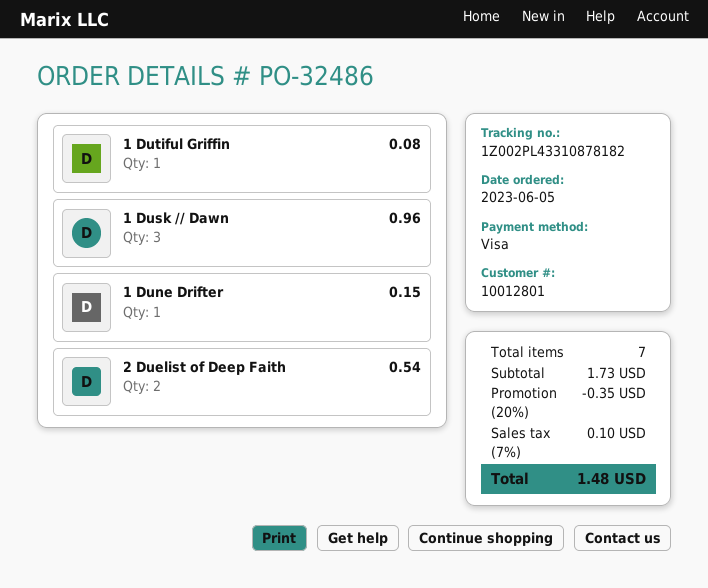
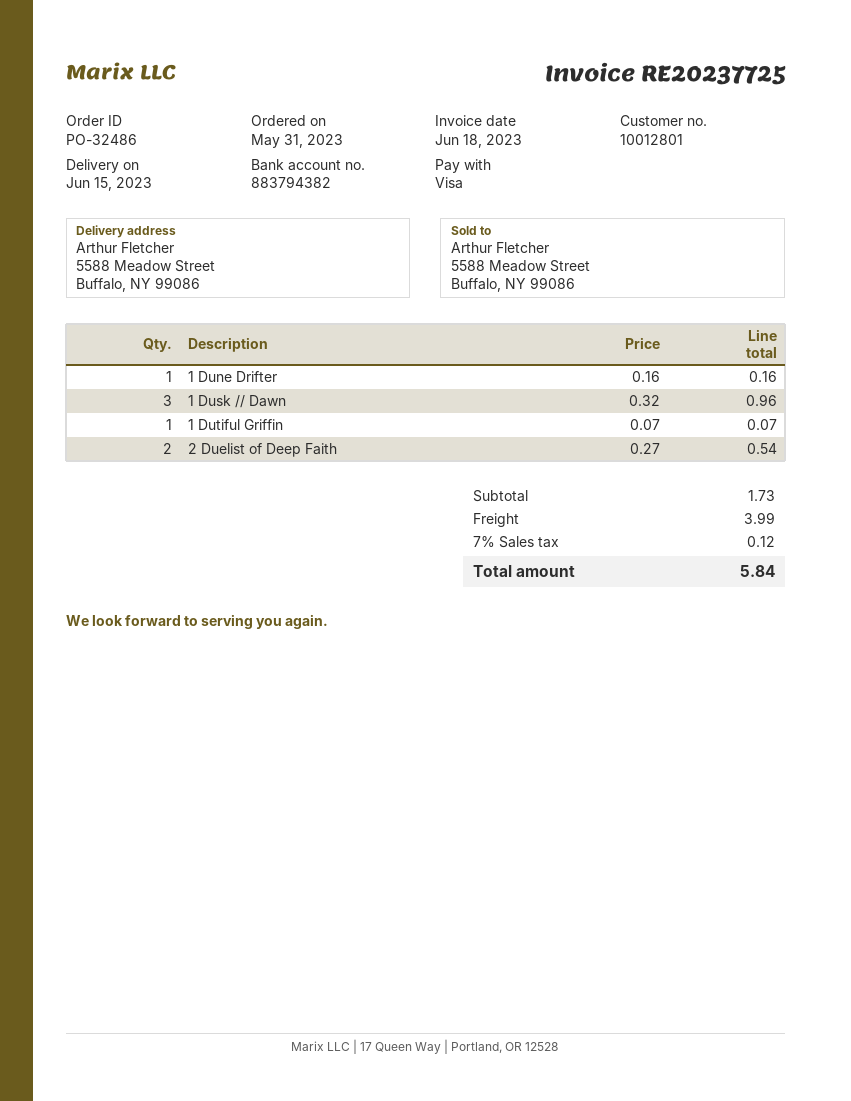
order date: 2023-06-05 -> 2023-05-31
1 Dutiful Griffin: 1 for 0.08 -> 1 for 0.07
1 Dune Drifter: 1 for 0.15 -> 1 for 0.16
discount: 20% = 0.35 -> none
shipping: none -> 3.99
tax: 7% = 0.10 -> 7% = 0.12
total: 1.48 -> 5.84

